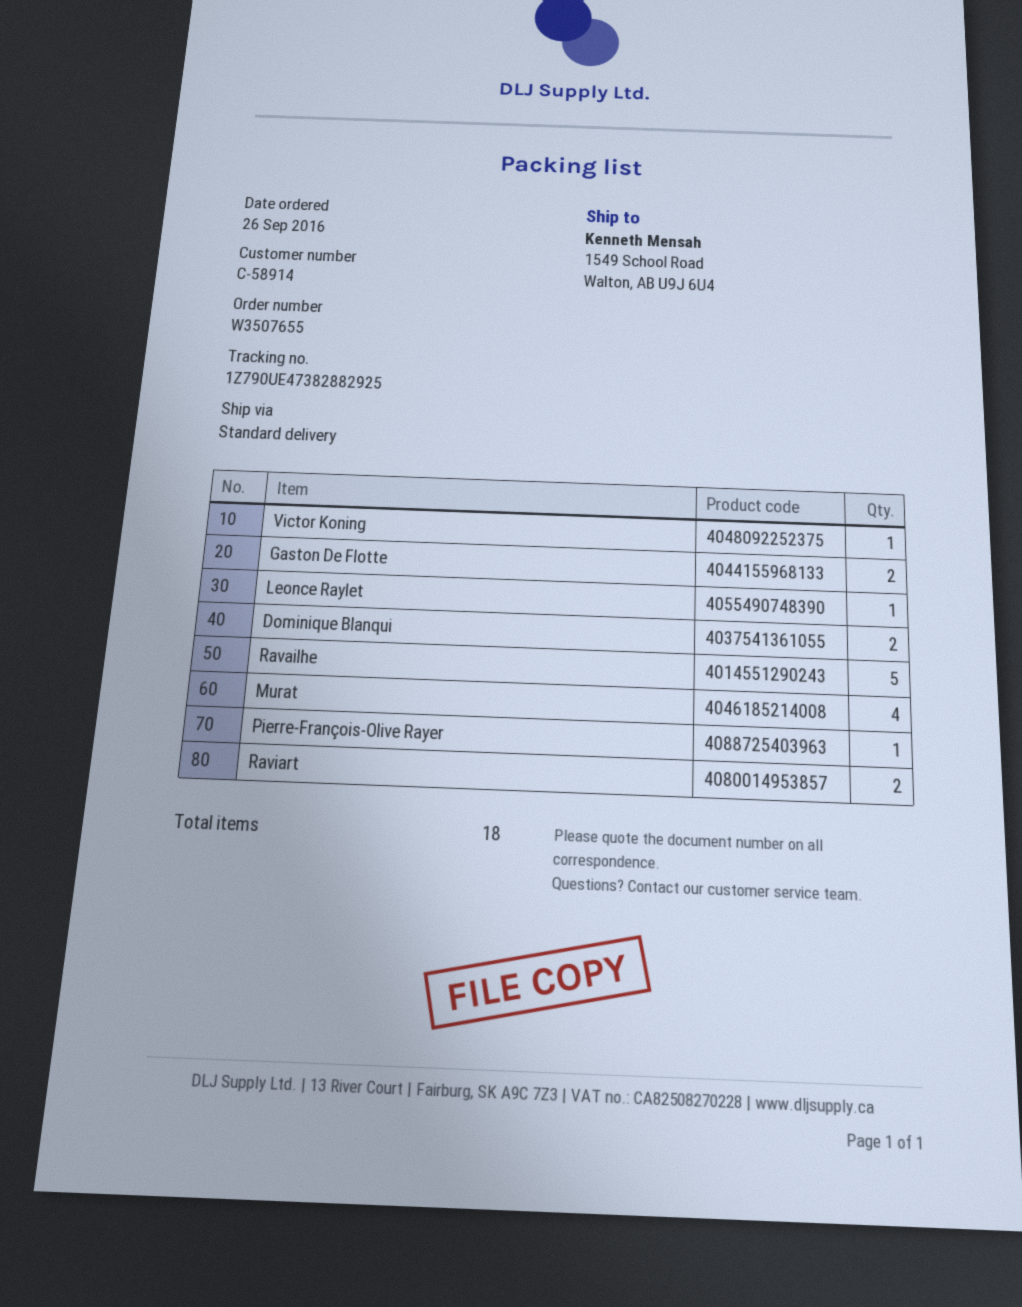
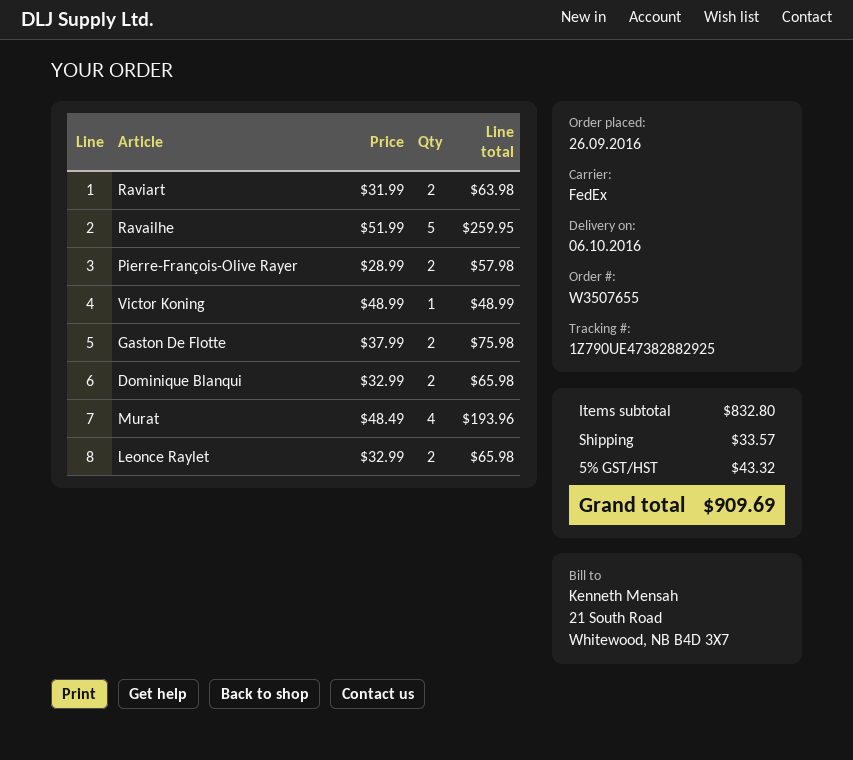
shipping method: standard -> FedEx
Leonce Raylet: 1 -> 2
Pierre-François-Olive Rayer: 1 -> 2

